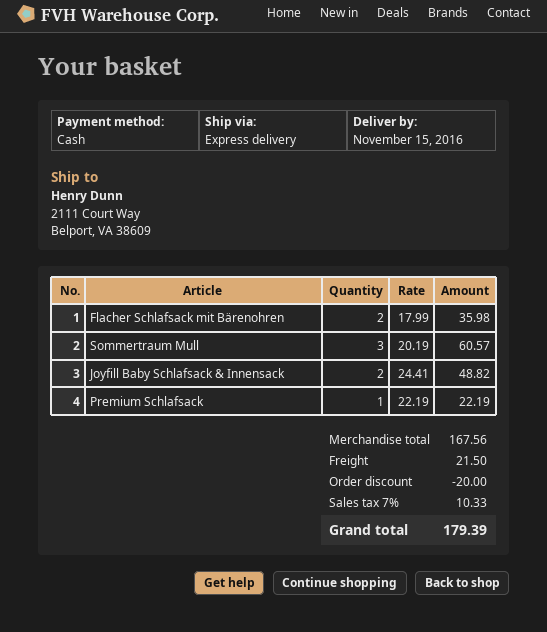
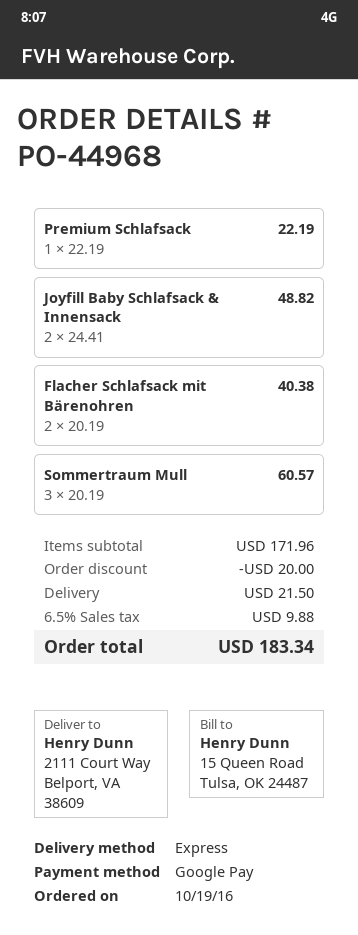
payment method: cash -> Google Pay
Flacher Schlafsack mit Bärenohren: 2 x 17.99 = 35.98 -> 2 x 20.19 = 40.38
subtotal: 167.56 -> 171.96
tax: 7% = 10.33 -> 6.5% = 9.88
total: 179.39 -> 183.34

